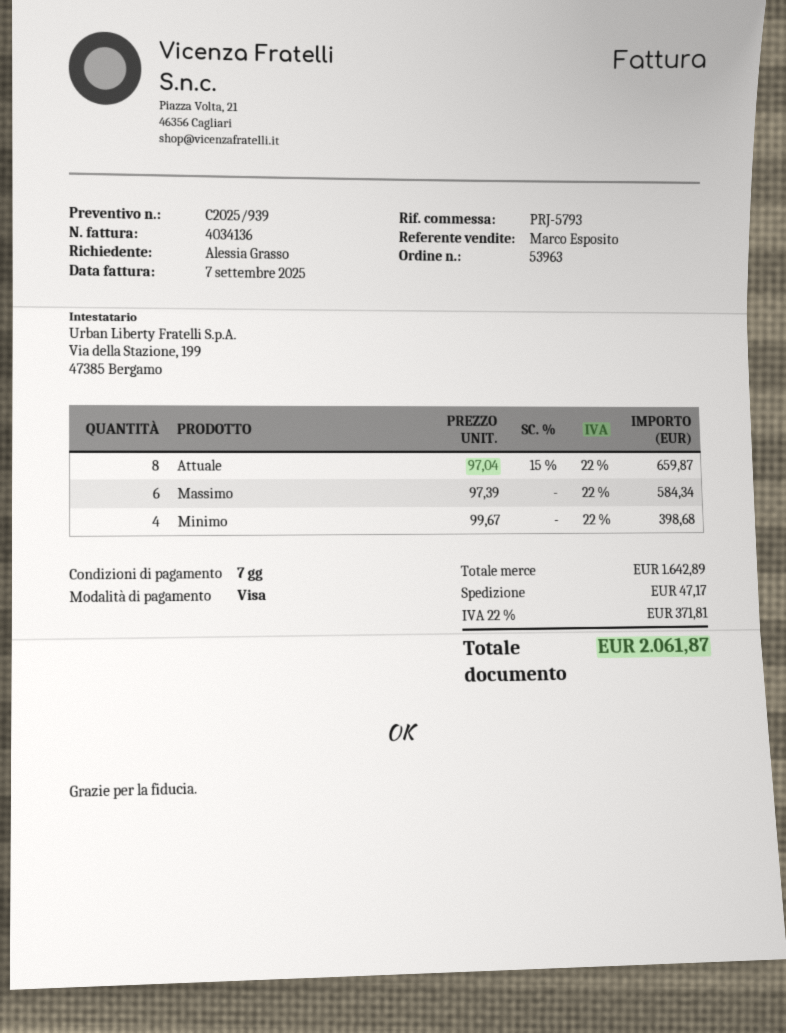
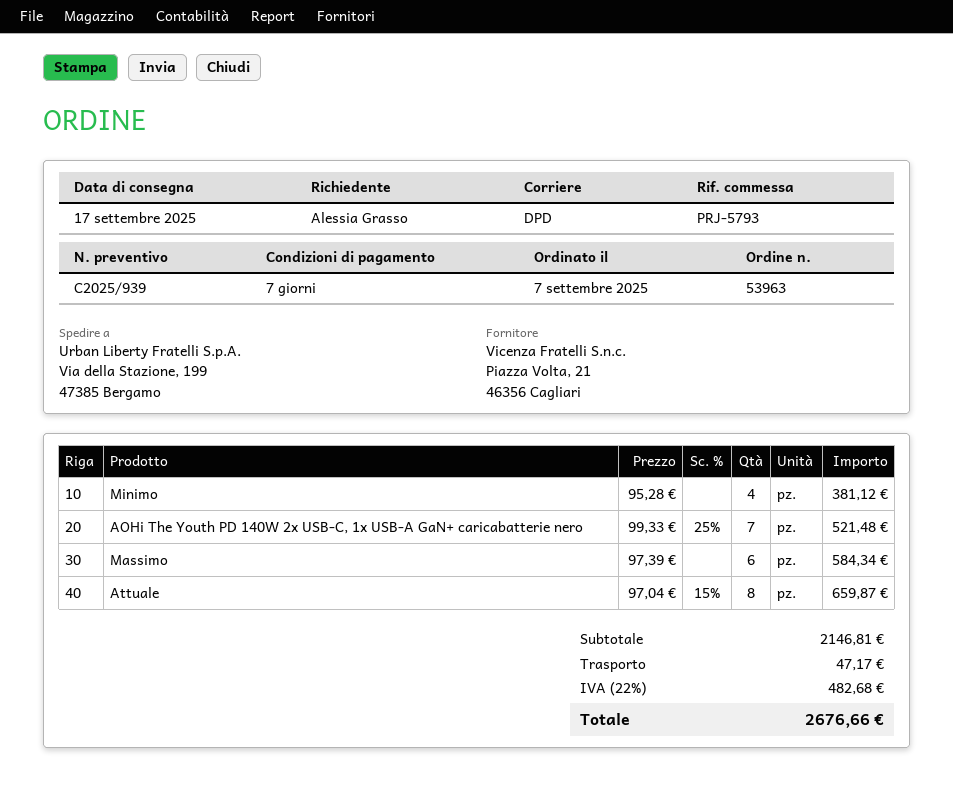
Minimo: 4 x 99.67 = 398.68 -> 4 x 95.28 = 381.12
AOHi The Youth PD 140W 2x USB-C, 1x USB-A GaN+ caricabatterie nero: none -> 7 x 99.33 - 25% = 521.48
subtotal: 1642.89 -> 2146.81
tax: 22% = 371.81 -> 22% = 482.68
total: 2061.87 -> 2676.66

